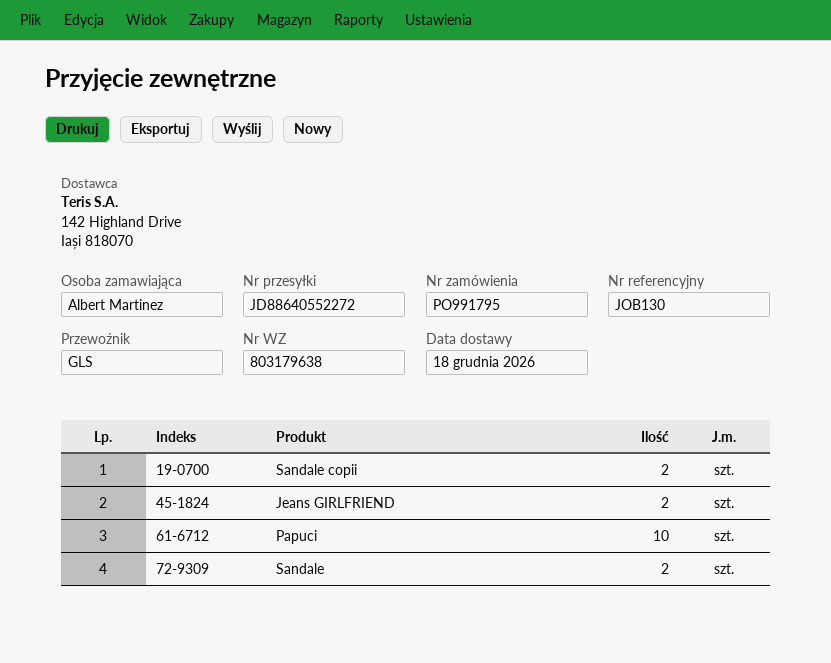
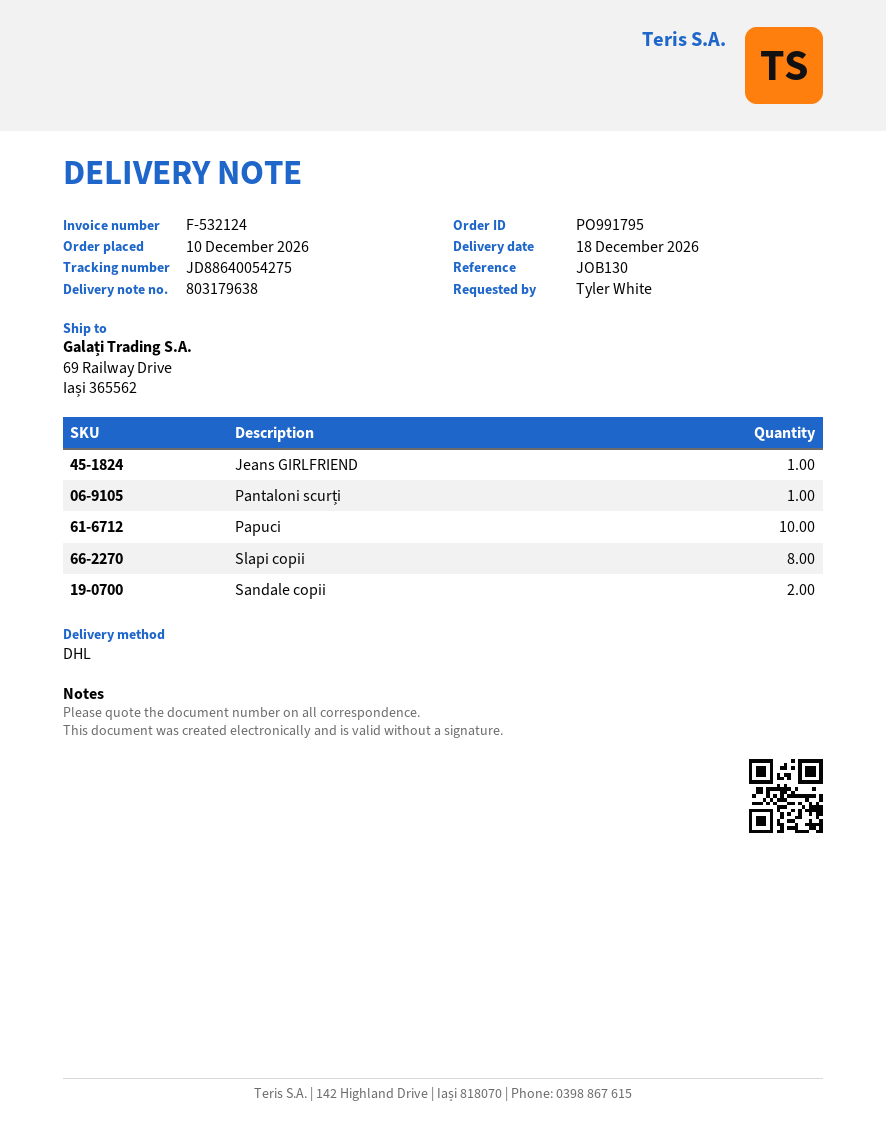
ordered by: Albert Martinez -> Tyler White
shipping method: GLS -> DHL
tracking number: JD88640552272 -> JD88640054275
Jeans GIRLFRIEND: 2 -> 1
Sandale: 2 -> none
Pantaloni scurți: none -> 1
Slapi copii: none -> 8

